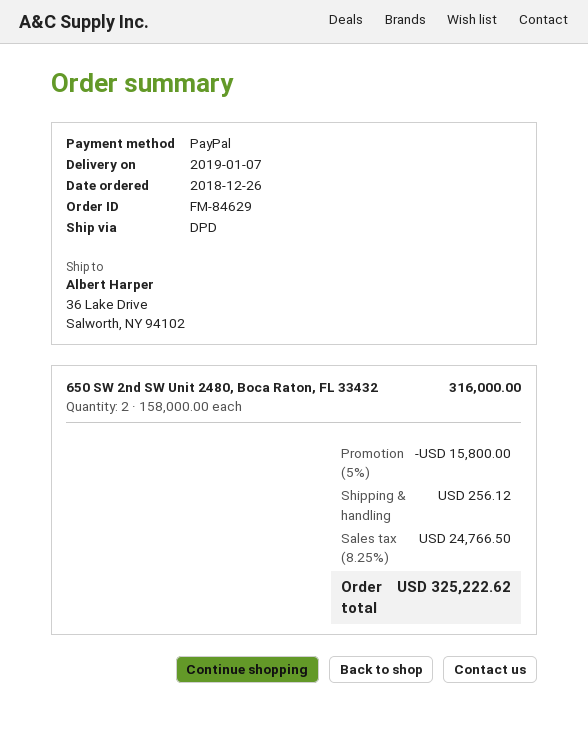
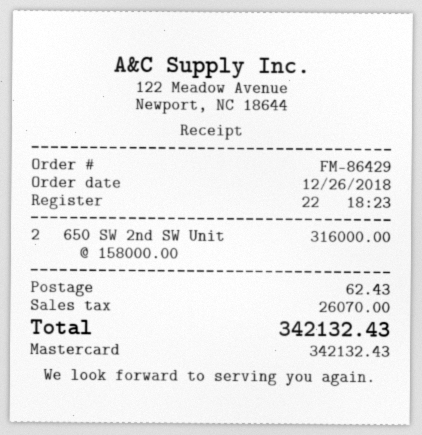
order number: FM-84629 -> FM-86429
payment method: PayPal -> Mastercard
discount: 5% = 15800.00 -> none
shipping: 256.12 -> 62.43
tax: 24766.50 -> 26070.00
total: 325222.62 -> 342132.43

